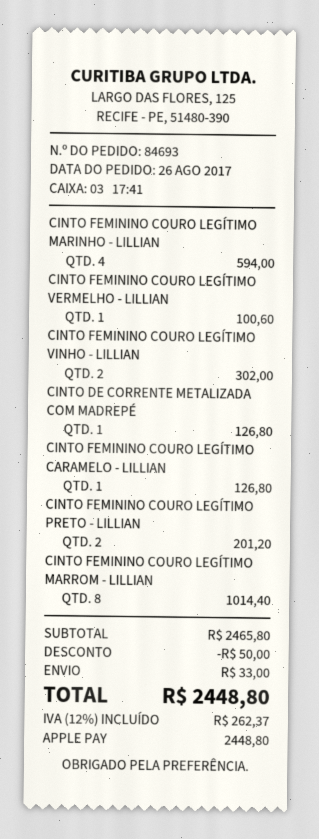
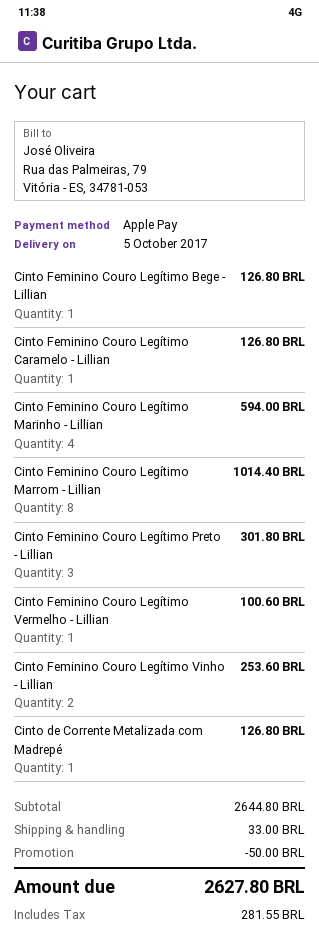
CINTO FEMININO COURO LEGÍTIMO VINHO - LILLIAN: 2 for 302.00 -> 2 for 253.60
CINTO FEMININO COURO LEGÍTIMO PRETO - LILLIAN: 2 for 201.20 -> 3 for 301.80
Cinto Feminino Couro Legítimo Bege - Lillian: none -> 1 for 126.80
subtotal: 2465.80 -> 2644.80
tax: 262.37 -> 281.55
total: 2448.80 -> 2627.80

